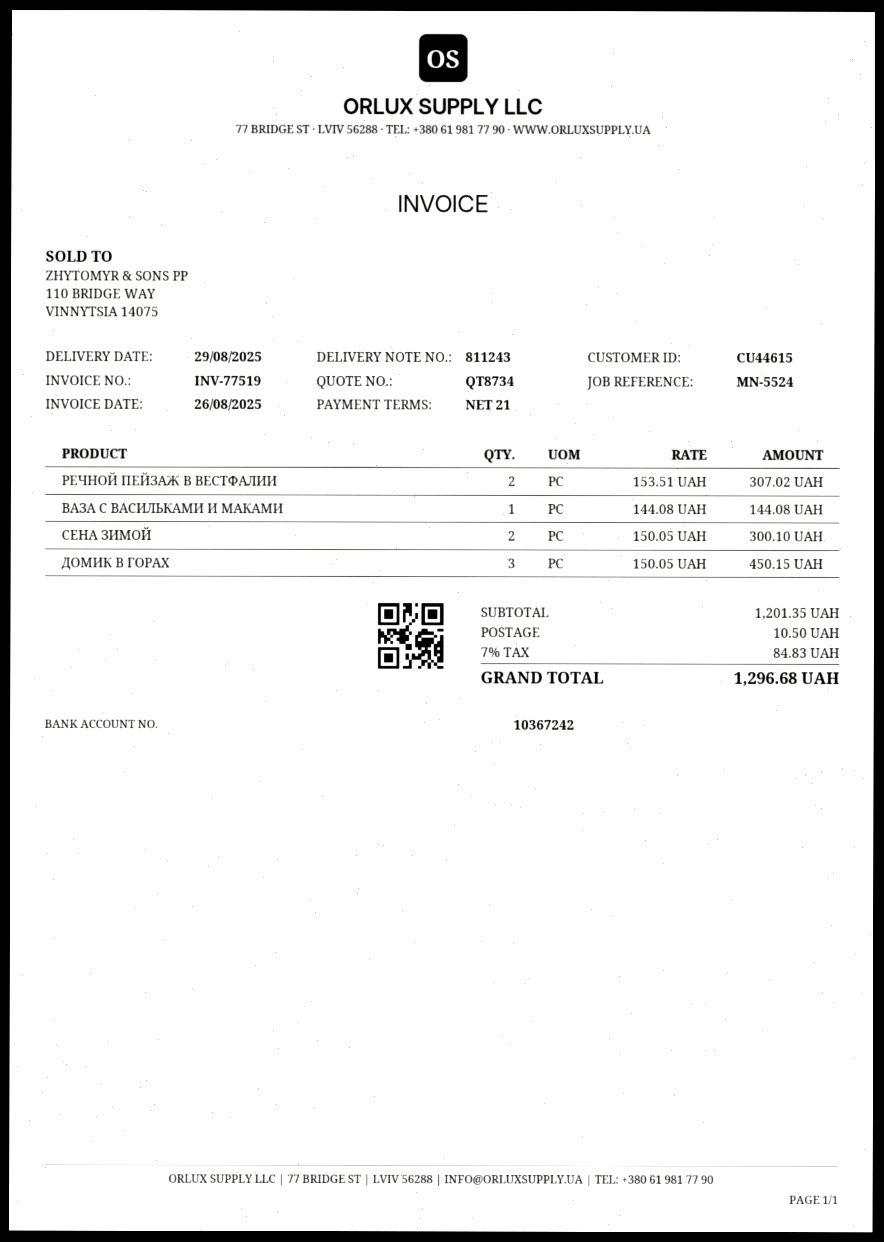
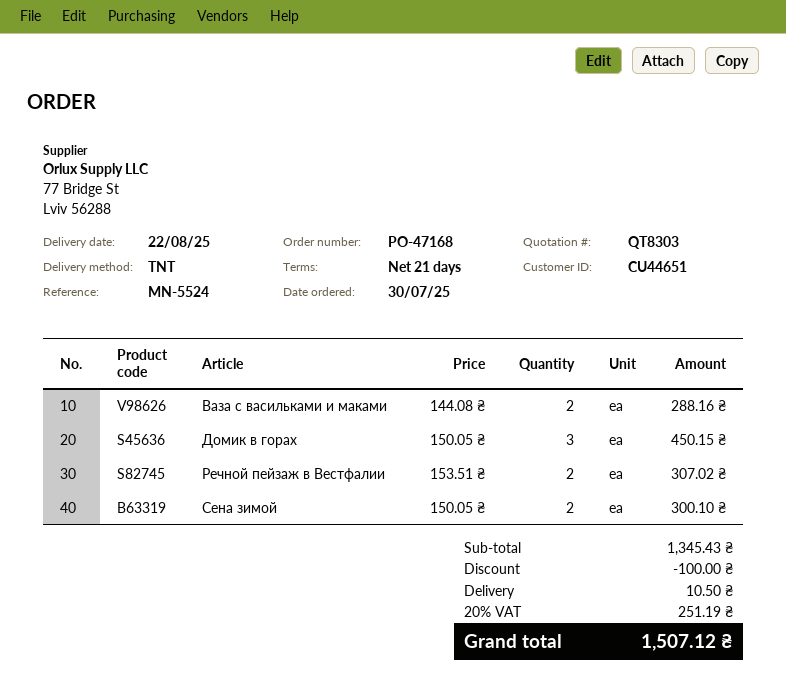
quote number: QT8734 -> QT8303
delivery date: 2025-08-29 -> 2025-08-22
customer number: CU44615 -> CU44651
ВАЗА С ВАСИЛЬКАМИ И МАКАМИ: 1 x 144.08 = 144.08 -> 2 x 144.08 = 288.16
subtotal: 1201.35 -> 1345.43
discount: none -> 100.00
tax: 7% = 84.83 -> 20% = 251.19
total: 1296.68 -> 1507.12

